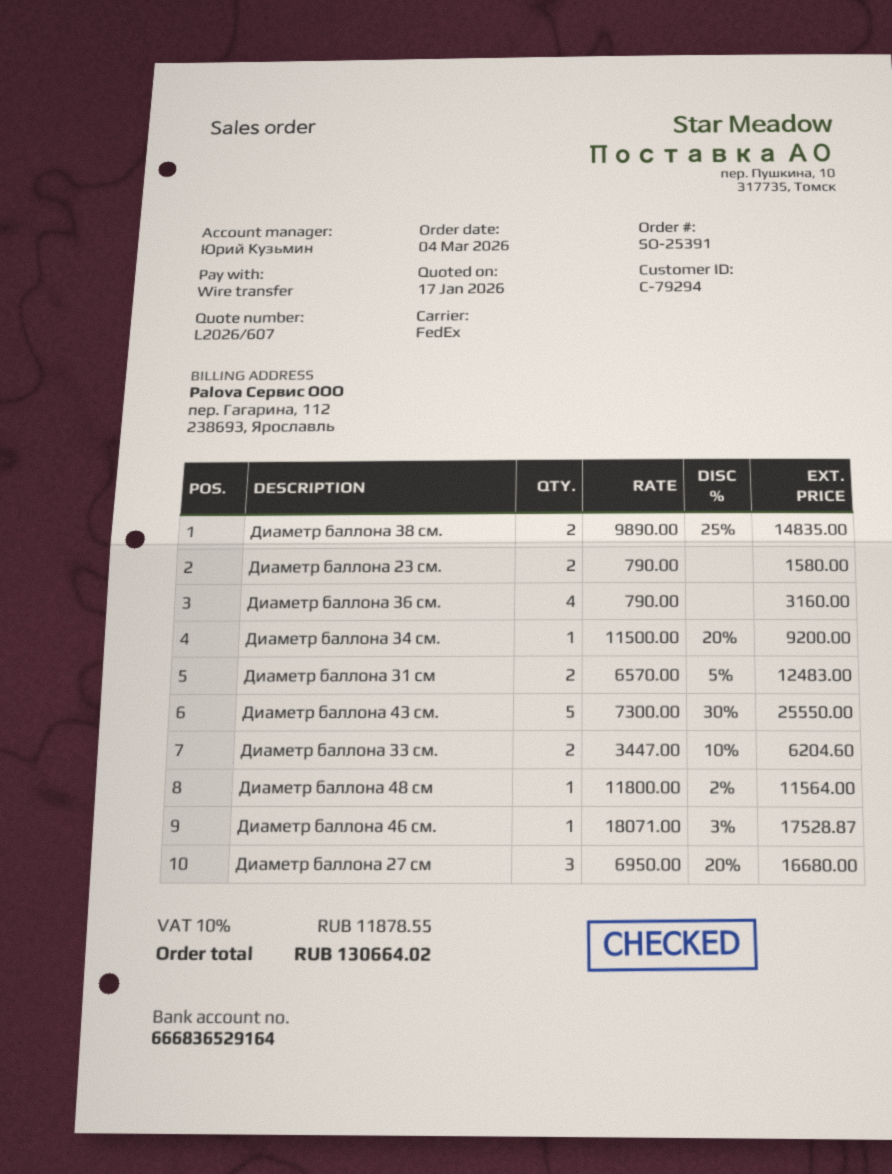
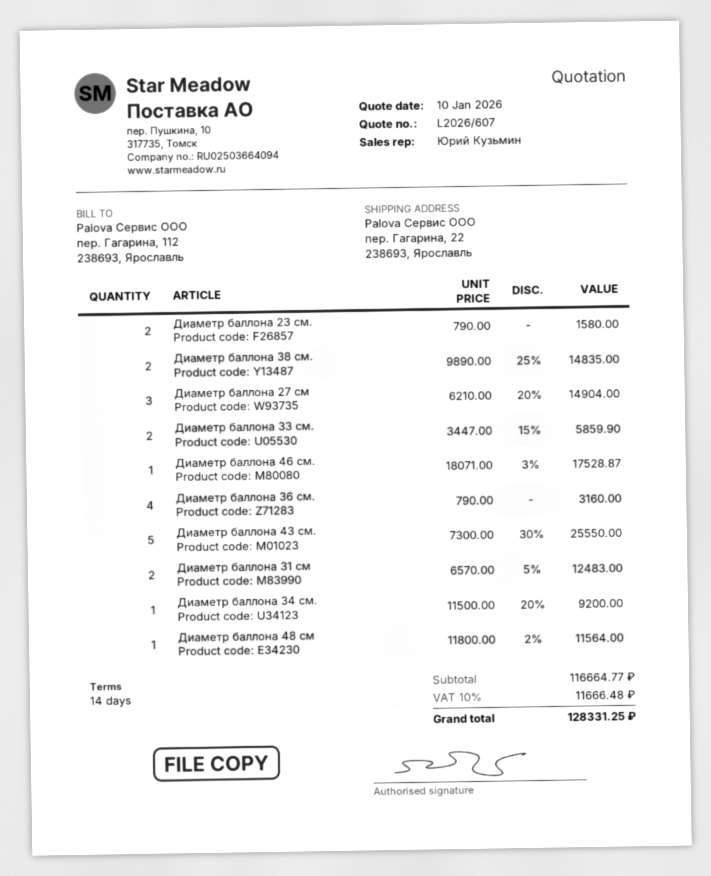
quote date: 2026-01-17 -> 2026-01-10
Диаметр баллона 33 см.: 2 x 3447.00 - 10% = 6204.60 -> 2 x 3447.00 - 15% = 5859.90
Диаметр баллона 27 см: 3 x 6950.00 - 20% = 16680.00 -> 3 x 6210.00 - 20% = 14904.00
tax: 10% = 11878.55 -> 10% = 11666.48
total: 130664.02 -> 128331.25

